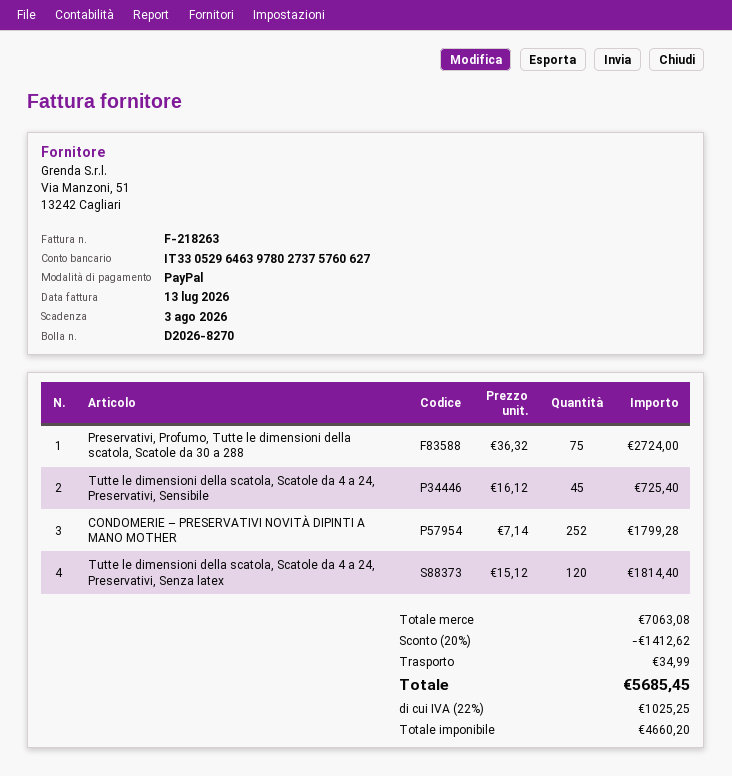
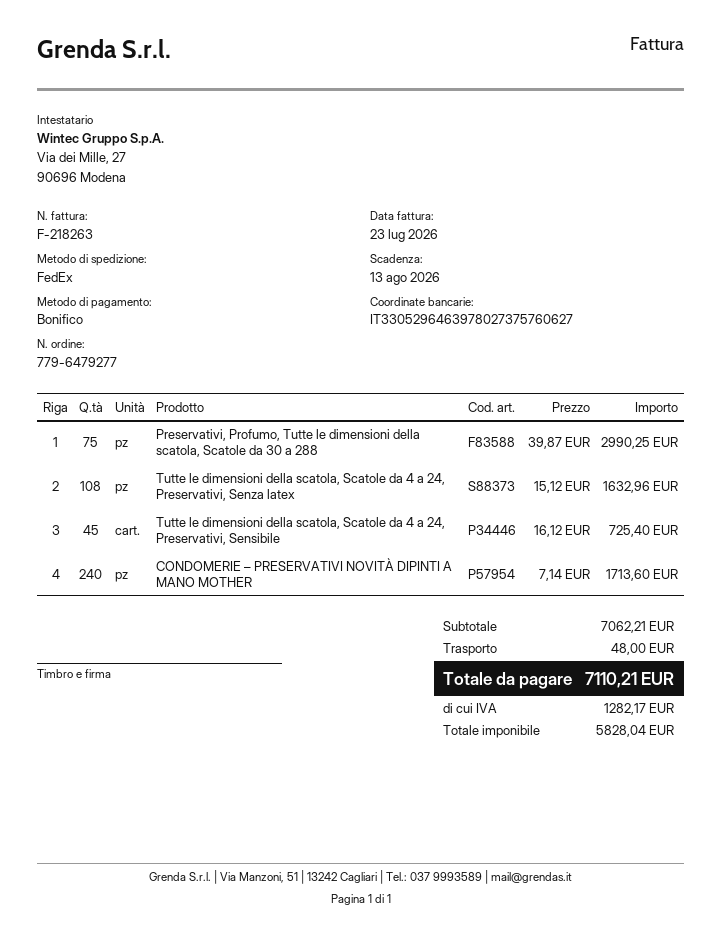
invoice date: 2026-07-13 -> 2026-07-23
due date: 2026-08-03 -> 2026-08-13
payment method: PayPal -> bank transfer
Preservativi, Profumo, Tutte le dimensioni della scatola, Scatole da 30 a 288: 75 x 36.32 = 2724.00 -> 75 x 39.87 = 2990.25
CONDOMERIE – PRESERVATIVI NOVITÀ DIPINTI A MANO MOTHER: 252 x 7.14 = 1799.28 -> 240 x 7.14 = 1713.60
Tutte le dimensioni della scatola, Scatole da 4 a 24, Preservativi, Senza latex: 120 x 15.12 = 1814.40 -> 108 x 15.12 = 1632.96
subtotal: 7063.08 -> 7062.21
discount: 20% = 1412.62 -> none
shipping: 34.99 -> 48.00
net: 4660.20 -> 5828.04
tax: 1025.25 -> 1282.17
total: 5685.45 -> 7110.21

